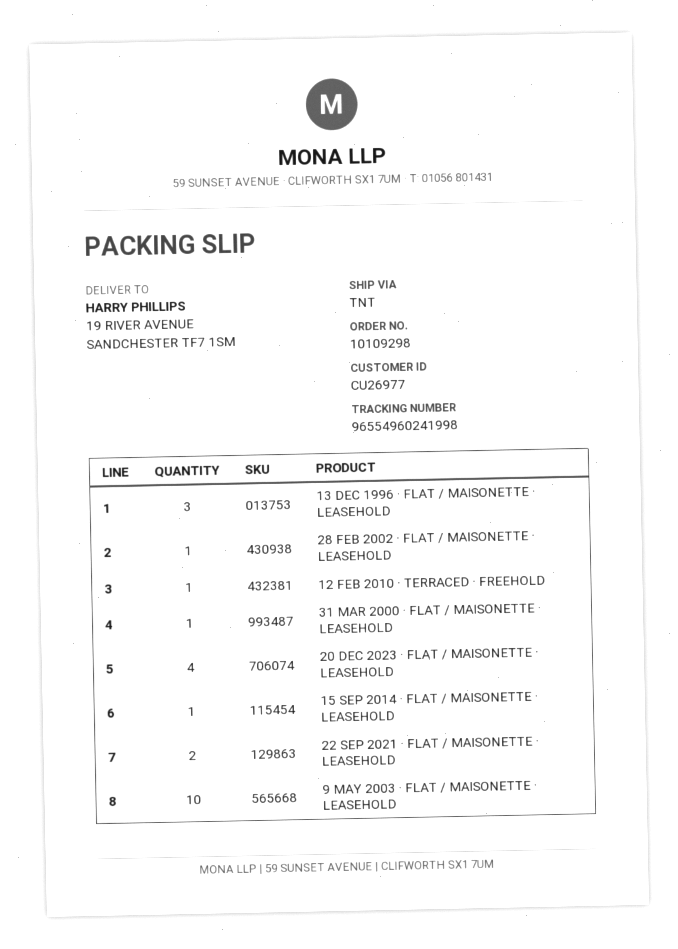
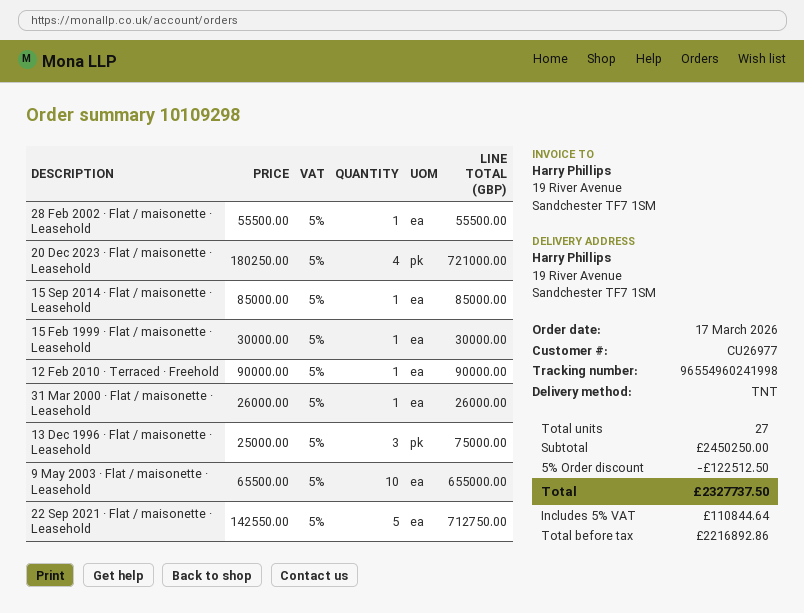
22 SEP 2021 · FLAT / MAISONETTE · LEASEHOLD: 2 -> 5
15 Feb 1999 · Flat / maisonette · Leasehold: none -> 1

